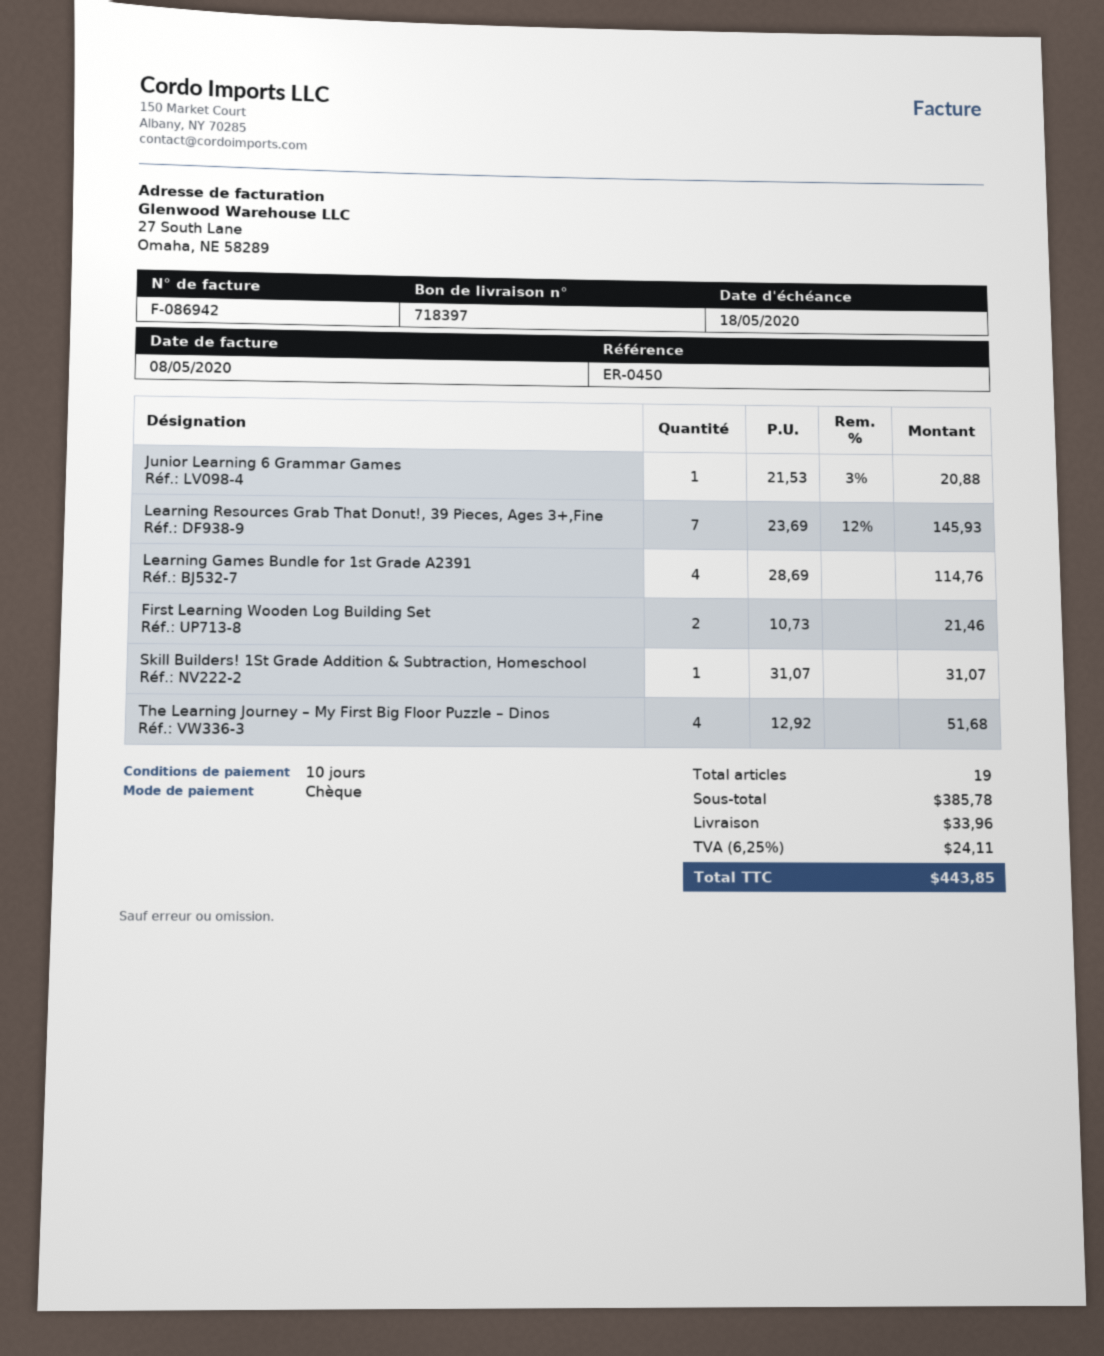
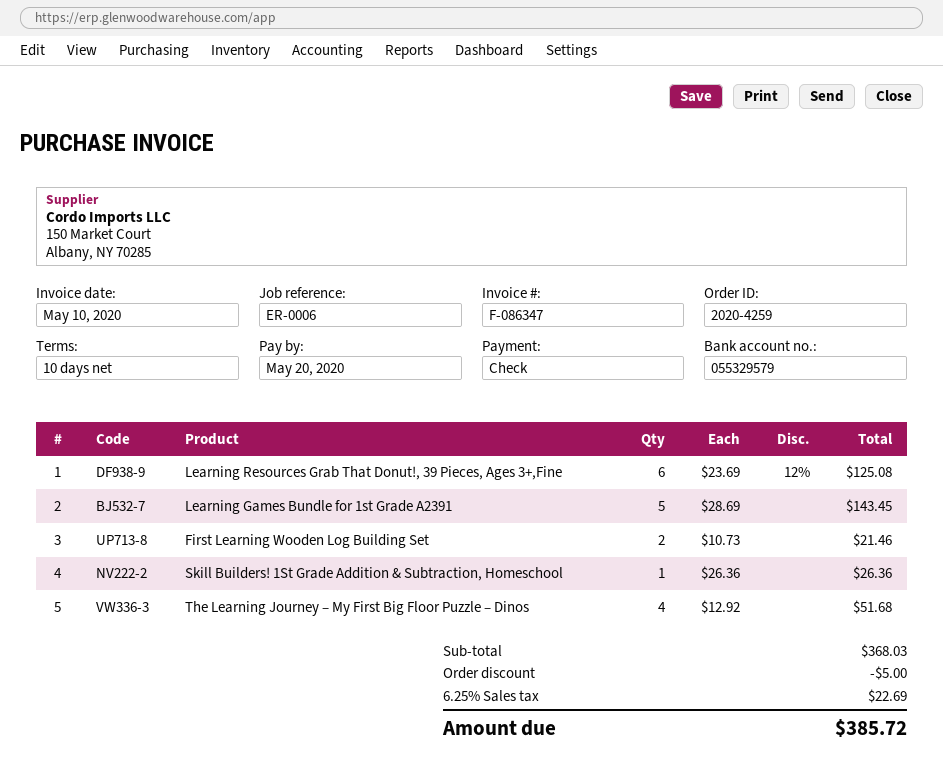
invoice number: F-086942 -> F-086347
invoice date: 2020-05-08 -> 2020-05-10
due date: 2020-05-18 -> 2020-05-20
reference: ER-0450 -> ER-0006
Junior Learning 6 Grammar Games: 1 x 21.53 - 3% = 20.88 -> none
Learning Resources Grab That Donut!, 39 Pieces, Ages 3+,Fine: 7 x 23.69 - 12% = 145.93 -> 6 x 23.69 - 12% = 125.08
Learning Games Bundle for 1st Grade A2391: 4 x 28.69 = 114.76 -> 5 x 28.69 = 143.45
Skill Builders! 1St Grade Addition & Subtraction, Homeschool: 1 x 31.07 = 31.07 -> 1 x 26.36 = 26.36
subtotal: 385.78 -> 368.03
discount: none -> 5.00
shipping: 33.96 -> none
tax: 6.25% = 24.11 -> 6.25% = 22.69
total: 443.85 -> 385.72

